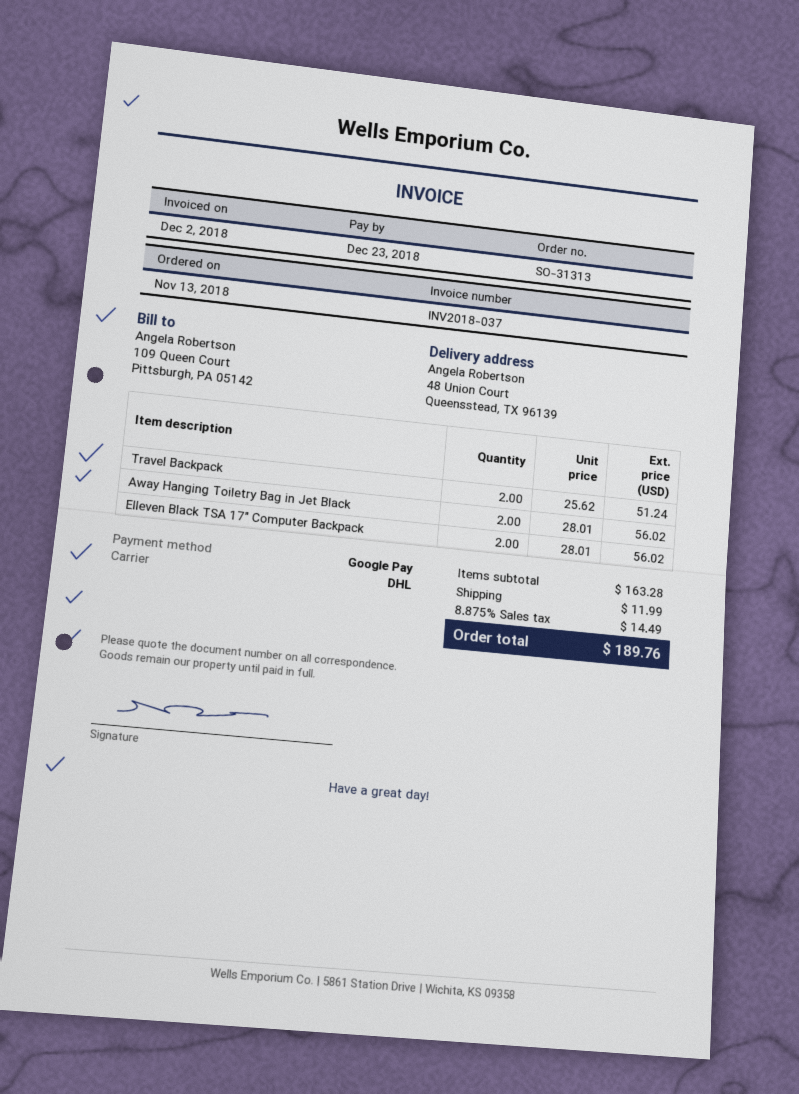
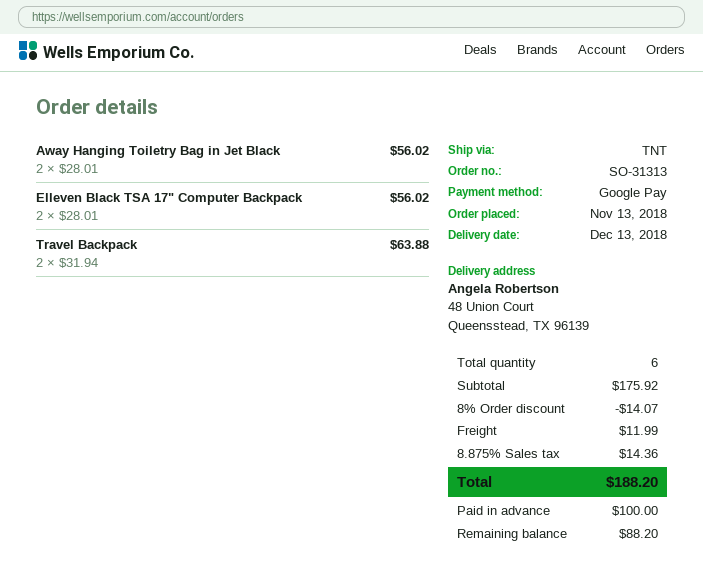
shipping method: DHL -> TNT
Travel Backpack: 2 x 25.62 = 51.24 -> 2 x 31.94 = 63.88
subtotal: 163.28 -> 175.92
discount: none -> 8% = 14.07
tax: 8.875% = 14.49 -> 8.875% = 14.36
total: 189.76 -> 188.20

